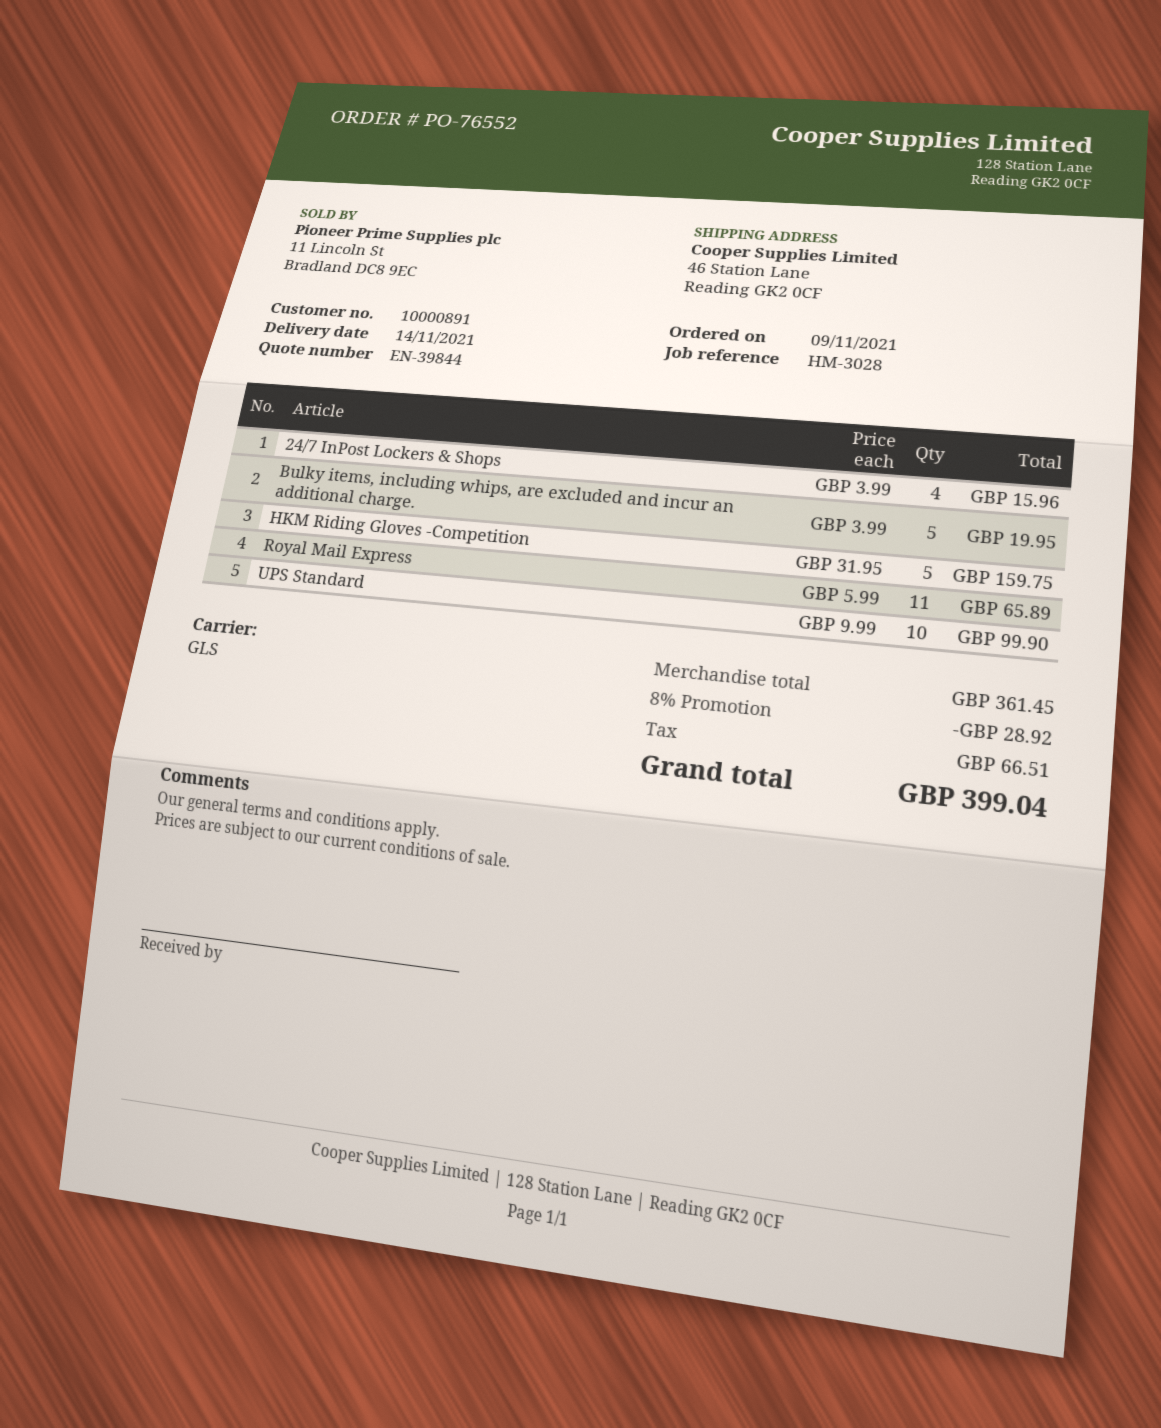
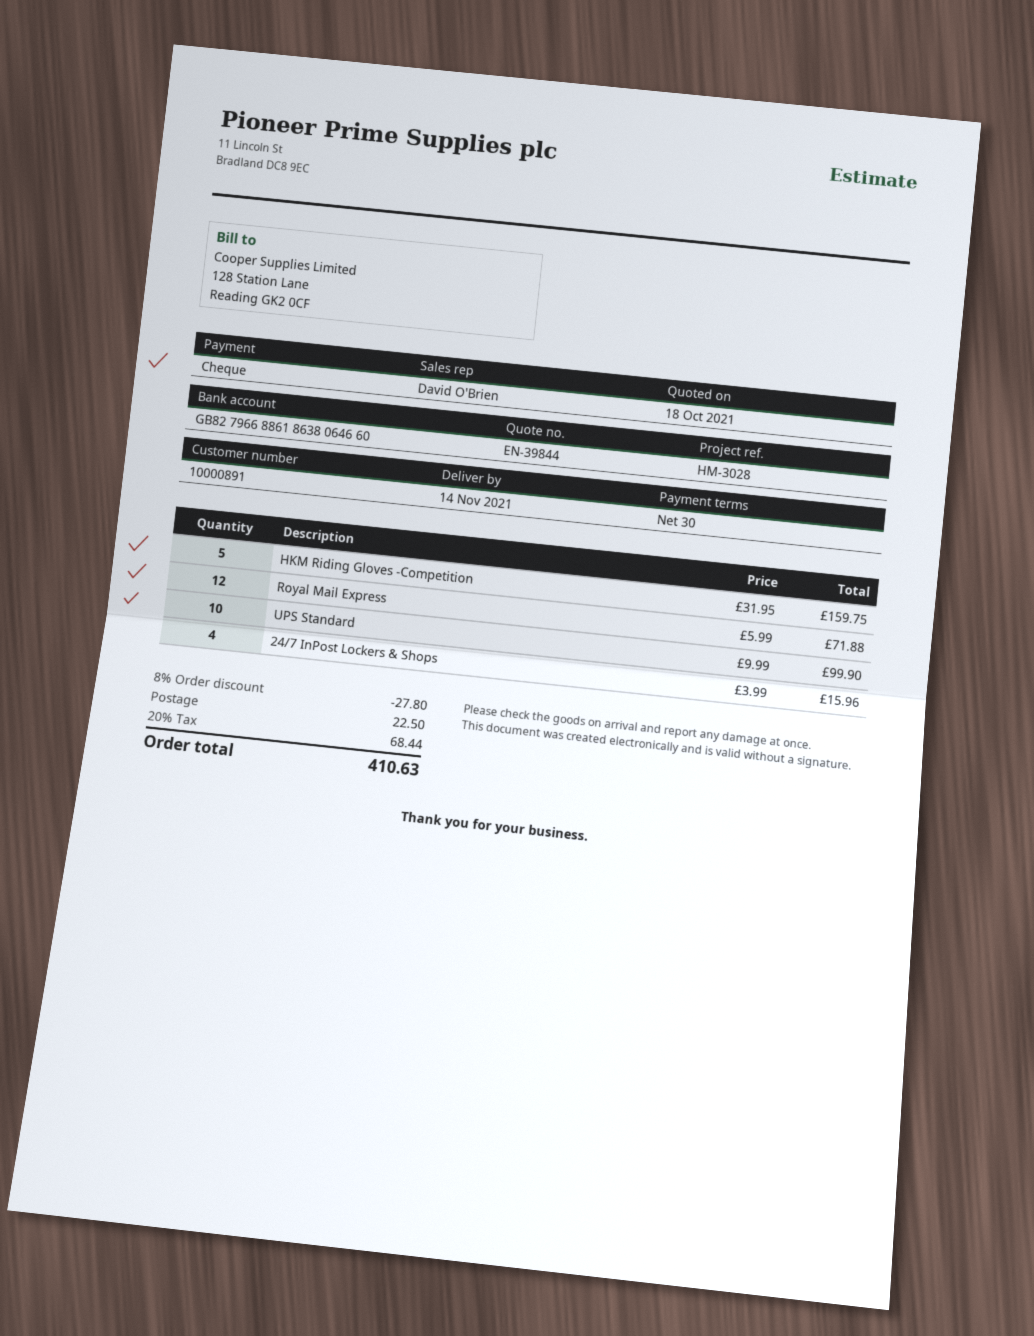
Bulky items, including whips, are excluded and incur an additional charge.: 5 x 3.99 = 19.95 -> none
Royal Mail Express: 11 x 5.99 = 65.89 -> 12 x 5.99 = 71.88
discount: 8% = 28.92 -> 8% = 27.80
shipping: none -> 22.50
tax: 66.51 -> 68.44
total: 399.04 -> 410.63

